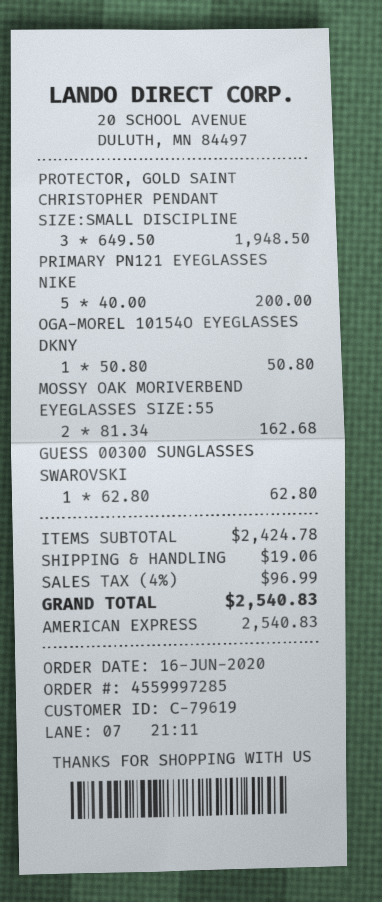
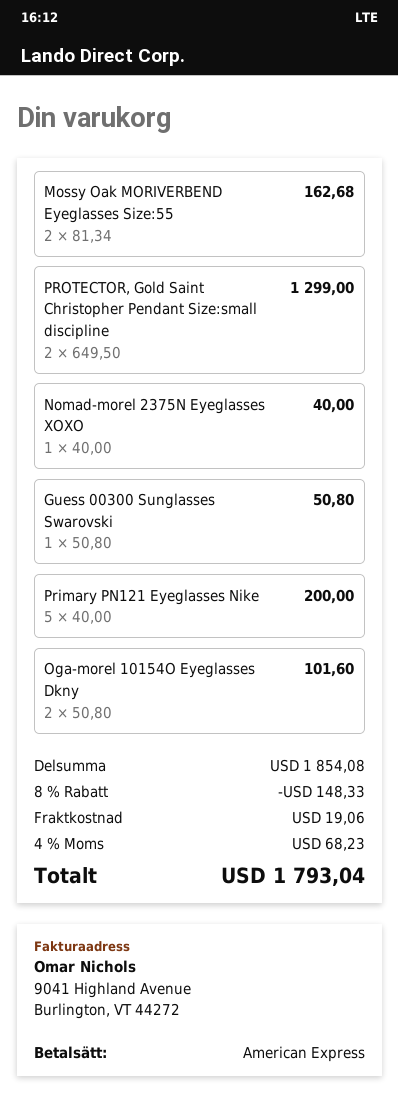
PROTECTOR, GOLD SAINT CHRISTOPHER PENDANT SIZE:SMALL DISCIPLINE: 3 x 649.50 = 1948.50 -> 2 x 649.50 = 1299.00
OGA-MOREL 10154O EYEGLASSES DKNY: 1 x 50.80 = 50.80 -> 2 x 50.80 = 101.60
GUESS 00300 SUNGLASSES SWAROVSKI: 1 x 62.80 = 62.80 -> 1 x 50.80 = 50.80
Nomad-morel 2375N Eyeglasses XOXO: none -> 1 x 40.00 = 40.00
subtotal: 2424.78 -> 1854.08
discount: none -> 8% = 148.33
tax: 4% = 96.99 -> 4% = 68.23
total: 2540.83 -> 1793.04

